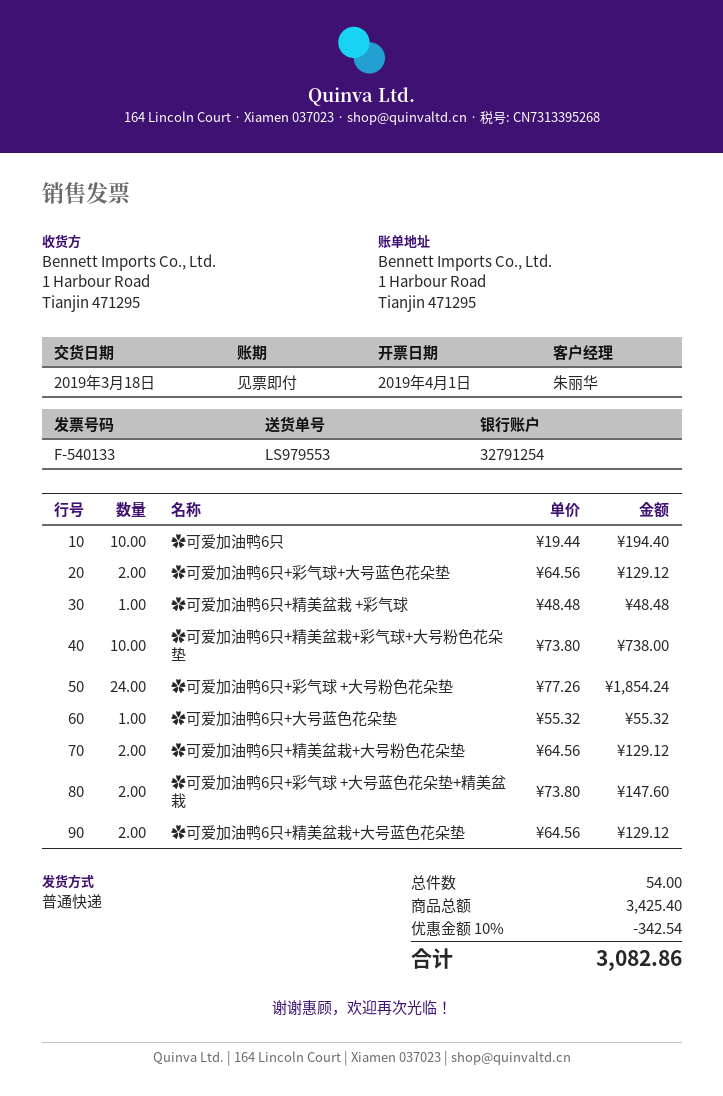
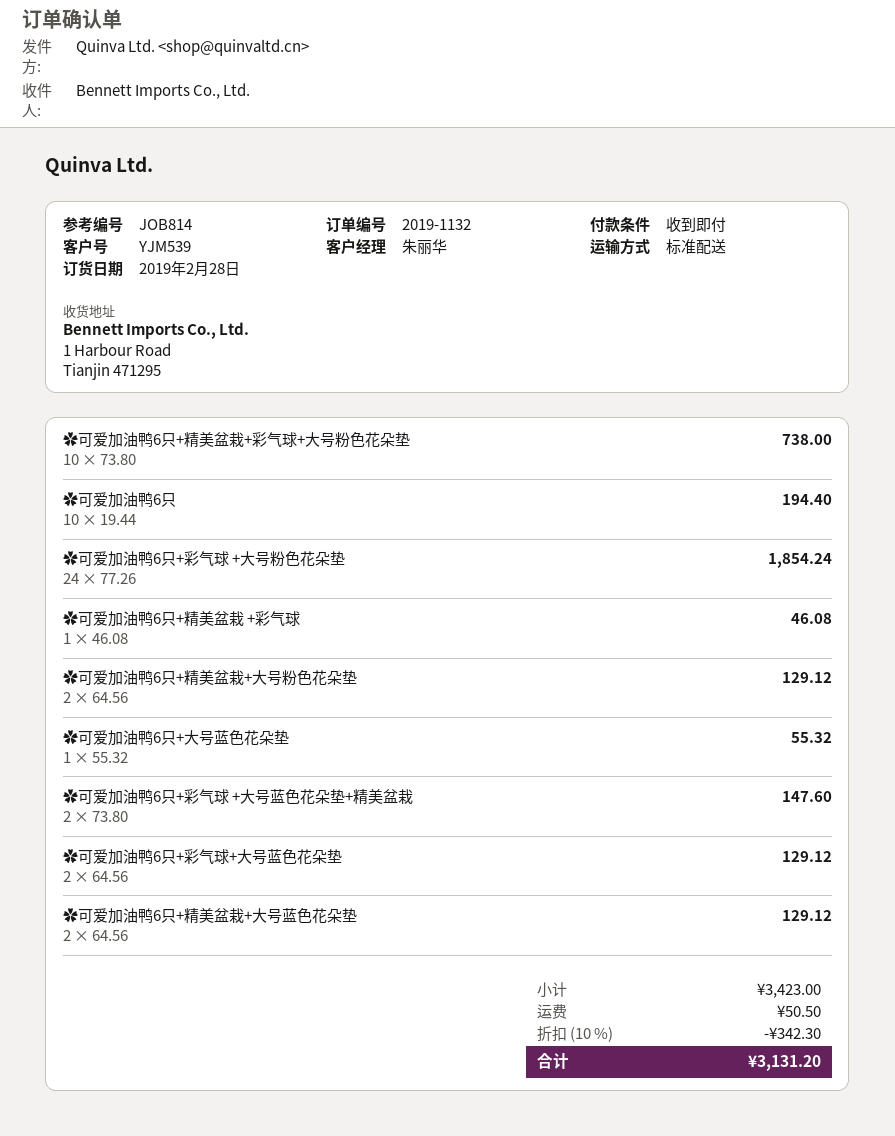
✿可爱加油鸭6只+精美盆栽 +彩气球: 1 x 48.48 = 48.48 -> 1 x 46.08 = 46.08
subtotal: 3425.40 -> 3423.00
discount: 10% = 342.54 -> 10% = 342.30
shipping: none -> 50.50
total: 3082.86 -> 3131.20

